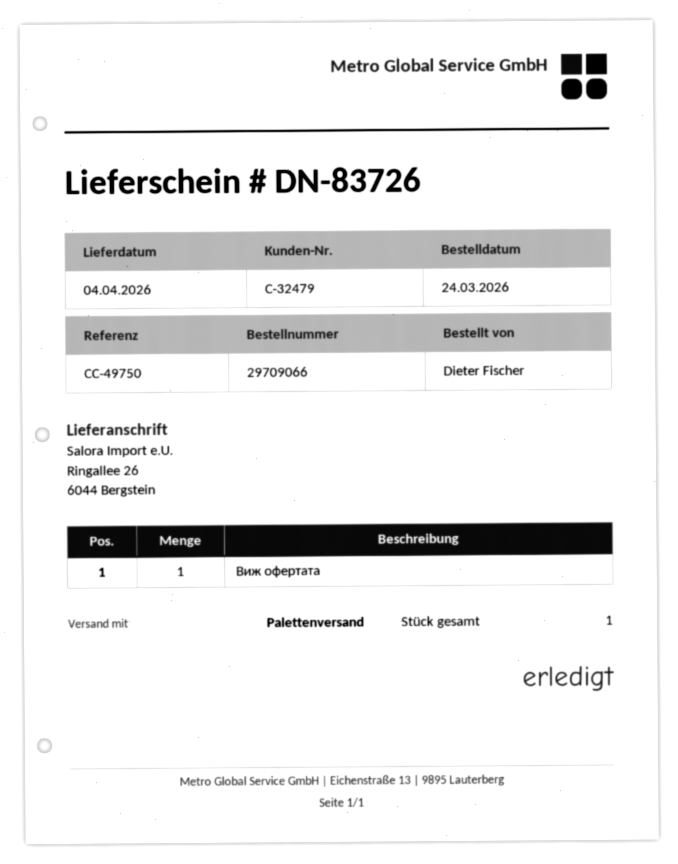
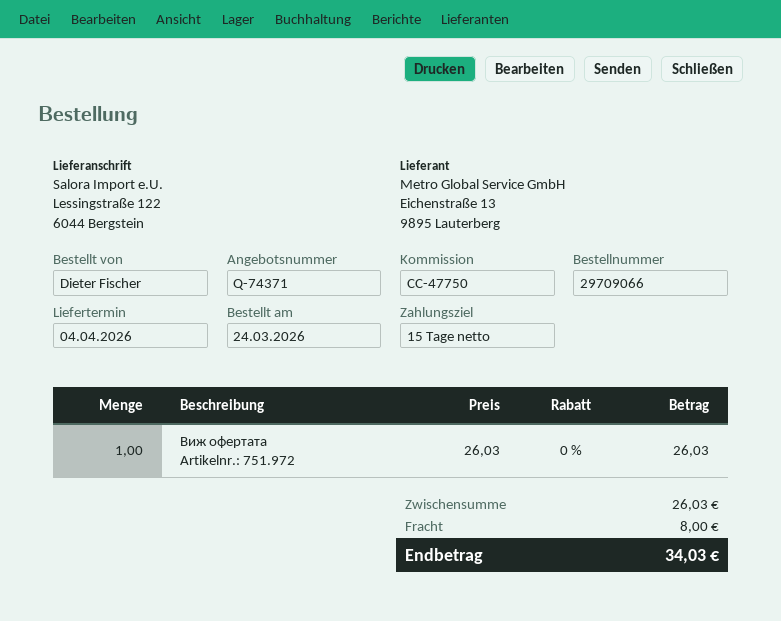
reference: CC-49750 -> CC-47750
ship to: Ringallee 26, 6044 Bergstein -> Lessingstraße 122, 6044 Bergstein

